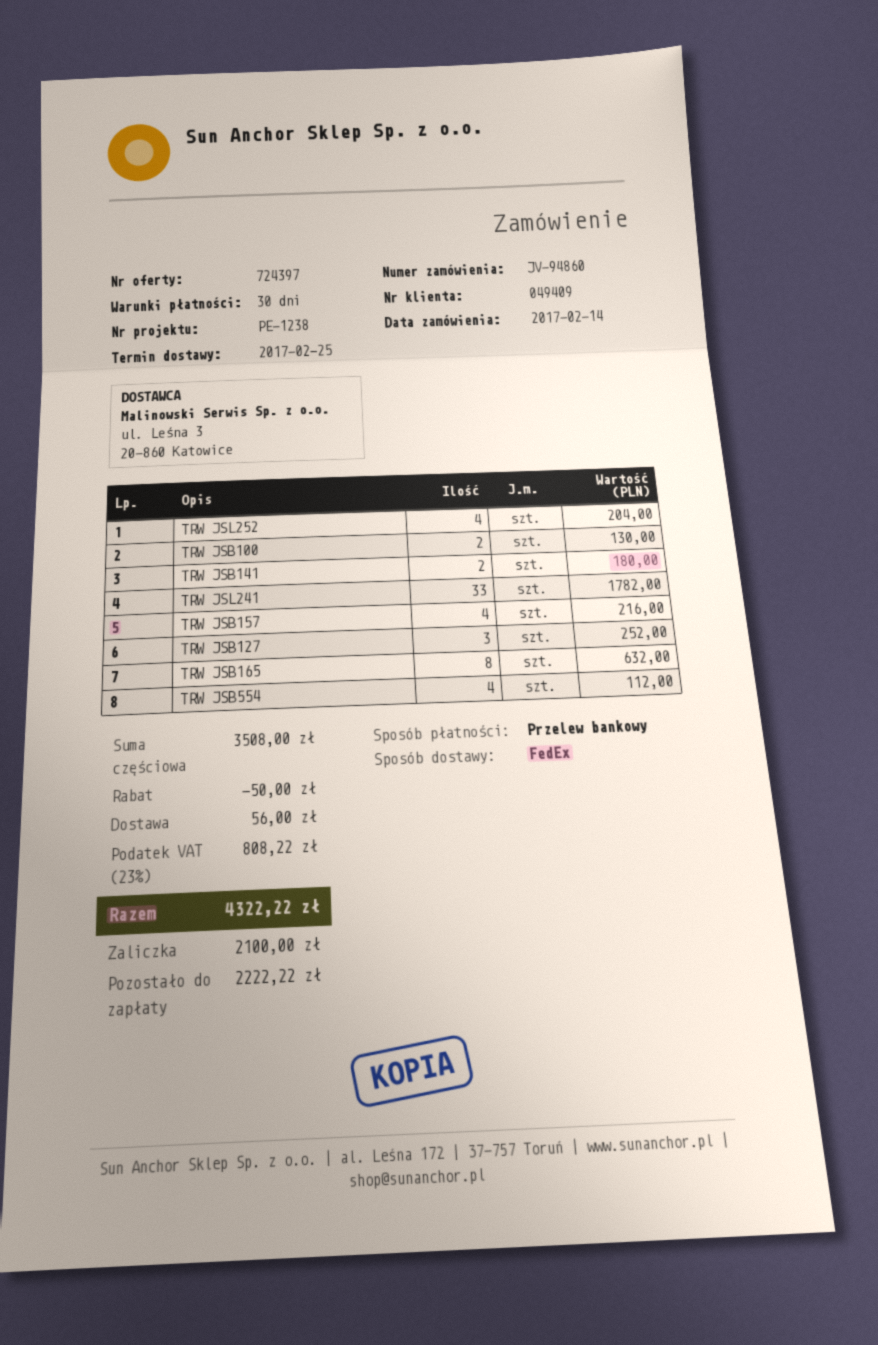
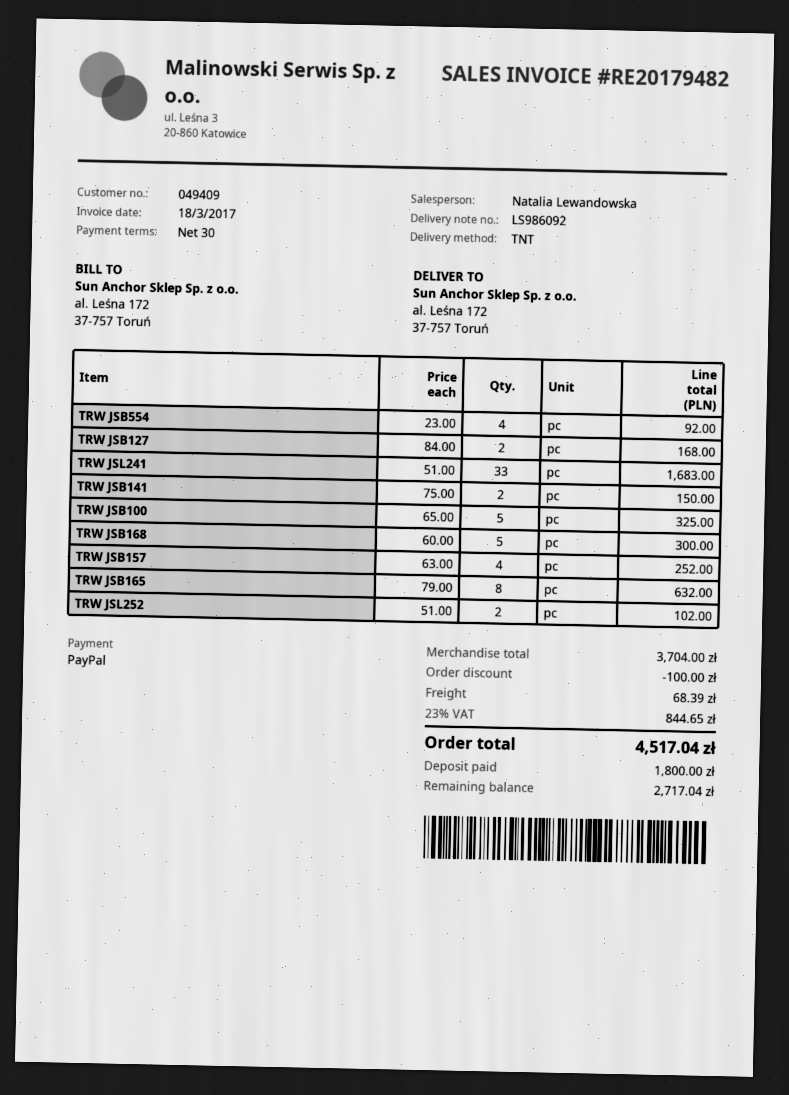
payment method: bank transfer -> PayPal
shipping method: FedEx -> TNT
TRW JSL252: 4 for 204.00 -> 2 for 102.00
TRW JSB100: 2 for 130.00 -> 5 for 325.00
TRW JSB141: 2 for 180.00 -> 2 for 150.00
TRW JSL241: 33 for 1782.00 -> 33 for 1683.00
TRW JSB157: 4 for 216.00 -> 4 for 252.00
TRW JSB127: 3 for 252.00 -> 2 for 168.00
TRW JSB554: 4 for 112.00 -> 4 for 92.00
TRW JSB168: none -> 5 for 300.00
subtotal: 3508.00 -> 3704.00
discount: 50.00 -> 100.00
shipping: 56.00 -> 68.39
tax: 23% = 808.22 -> 23% = 844.65
total: 4322.22 -> 4517.04
deposit: 2100.00 -> 1800.00
balance: 2222.22 -> 2717.04

